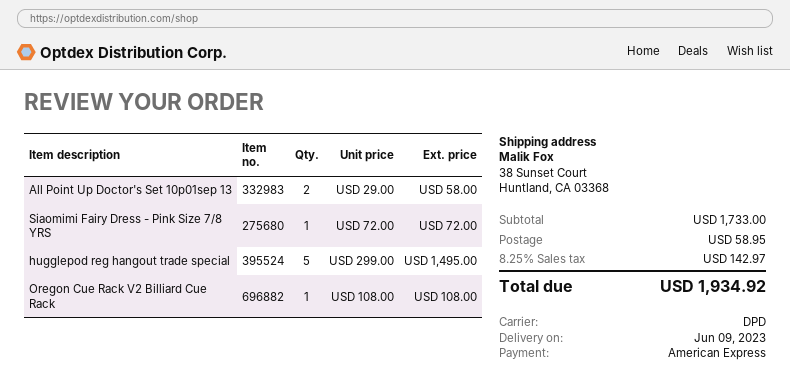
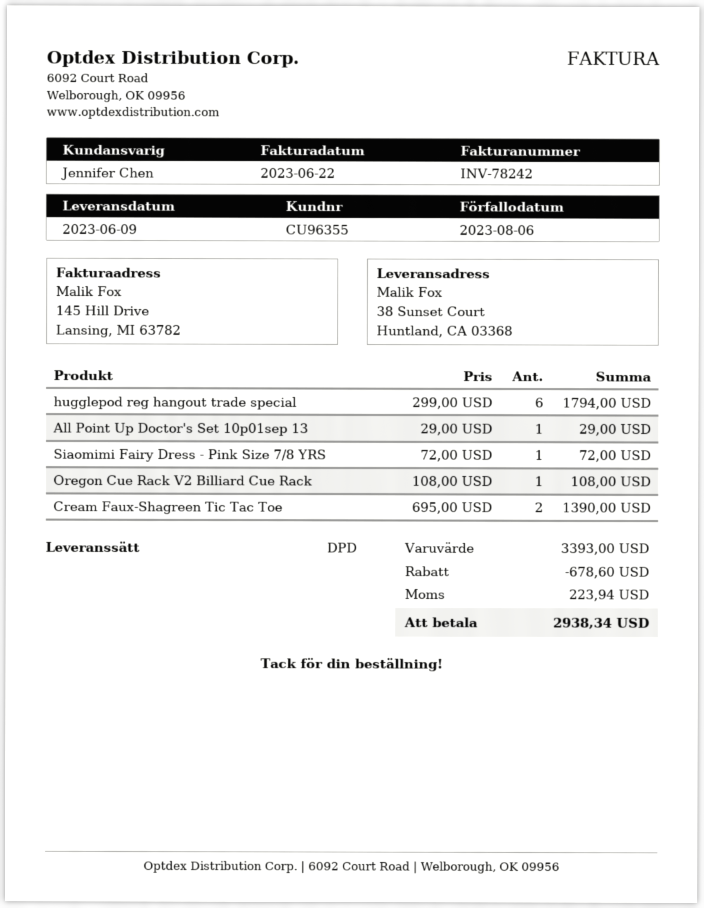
All Point Up Doctor's Set 10p01sep 13: 2 x 29.00 = 58.00 -> 1 x 29.00 = 29.00
hugglepod reg hangout trade special: 5 x 299.00 = 1495.00 -> 6 x 299.00 = 1794.00
Cream Faux-Shagreen Tic Tac Toe: none -> 2 x 695.00 = 1390.00
subtotal: 1733.00 -> 3393.00
discount: none -> 678.60
shipping: 58.95 -> none
tax: 142.97 -> 223.94
total: 1934.92 -> 2938.34

